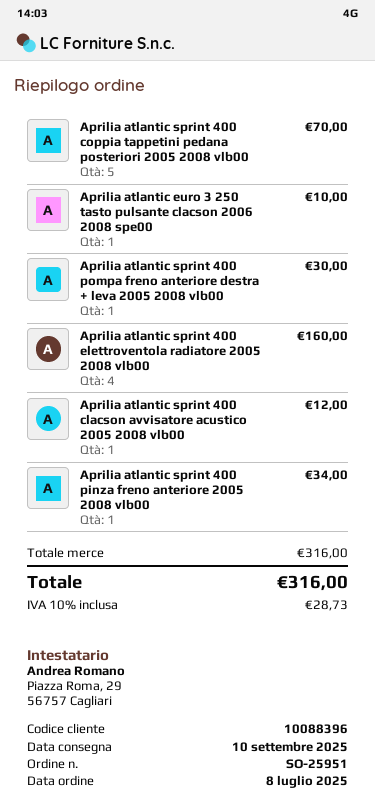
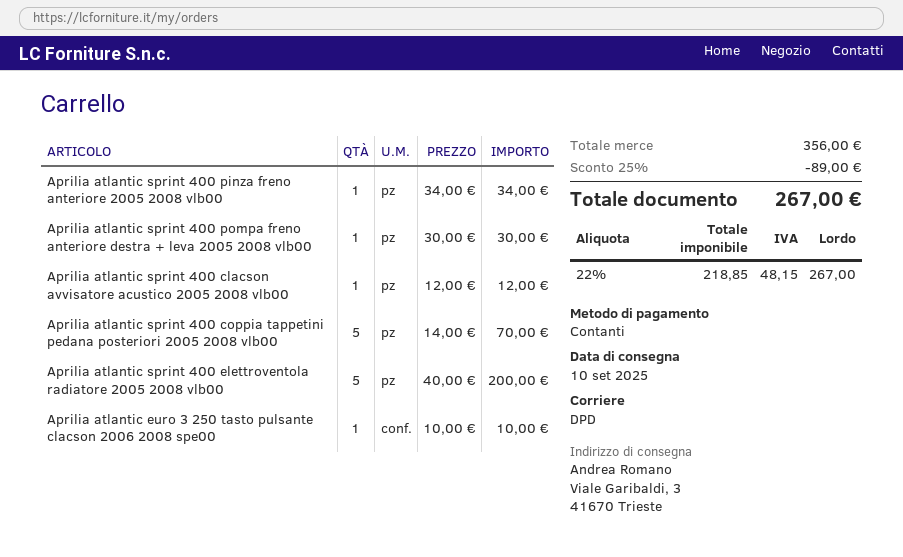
Aprilia atlantic sprint 400 elettroventola radiatore 2005 2008 vlb00: 4 for 160.00 -> 5 for 200.00
subtotal: 316.00 -> 356.00
discount: none -> 25% = 89.00
tax: 10% = 28.73 -> 22% = 48.15
total: 316.00 -> 267.00

